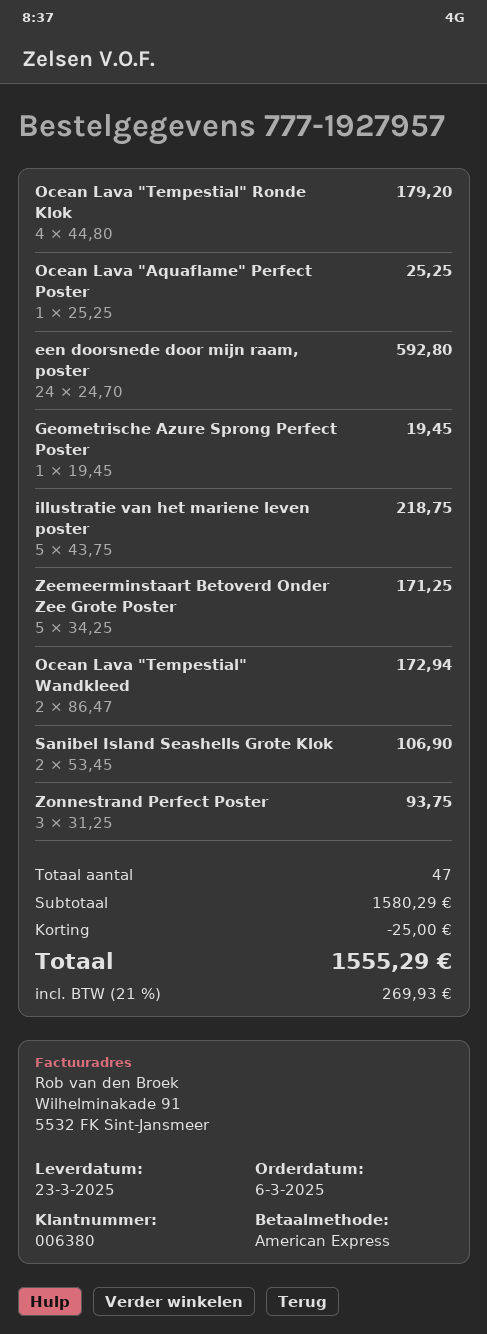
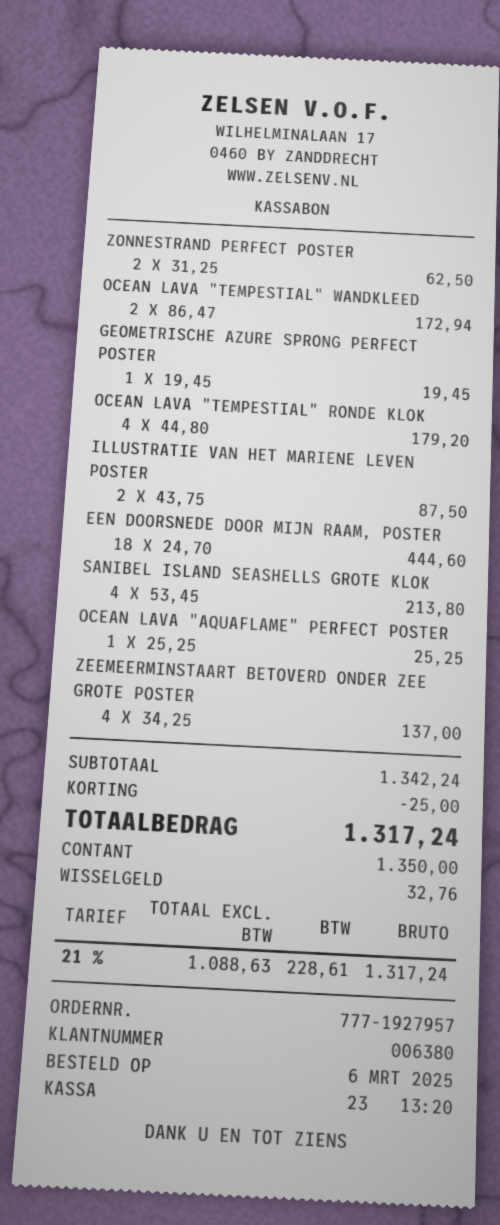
payment method: American Express -> cash
een doorsnede door mijn raam, poster: 24 x 24.70 = 592.80 -> 18 x 24.70 = 444.60
illustratie van het mariene leven poster: 5 x 43.75 = 218.75 -> 2 x 43.75 = 87.50
Zeemeerminstaart Betoverd Onder Zee Grote Poster: 5 x 34.25 = 171.25 -> 4 x 34.25 = 137.00
Sanibel Island Seashells Grote Klok: 2 x 53.45 = 106.90 -> 4 x 53.45 = 213.80
Zonnestrand Perfect Poster: 3 x 31.25 = 93.75 -> 2 x 31.25 = 62.50
subtotal: 1580.29 -> 1342.24
tax: 21% = 269.93 -> 21% = 228.61
total: 1555.29 -> 1317.24

